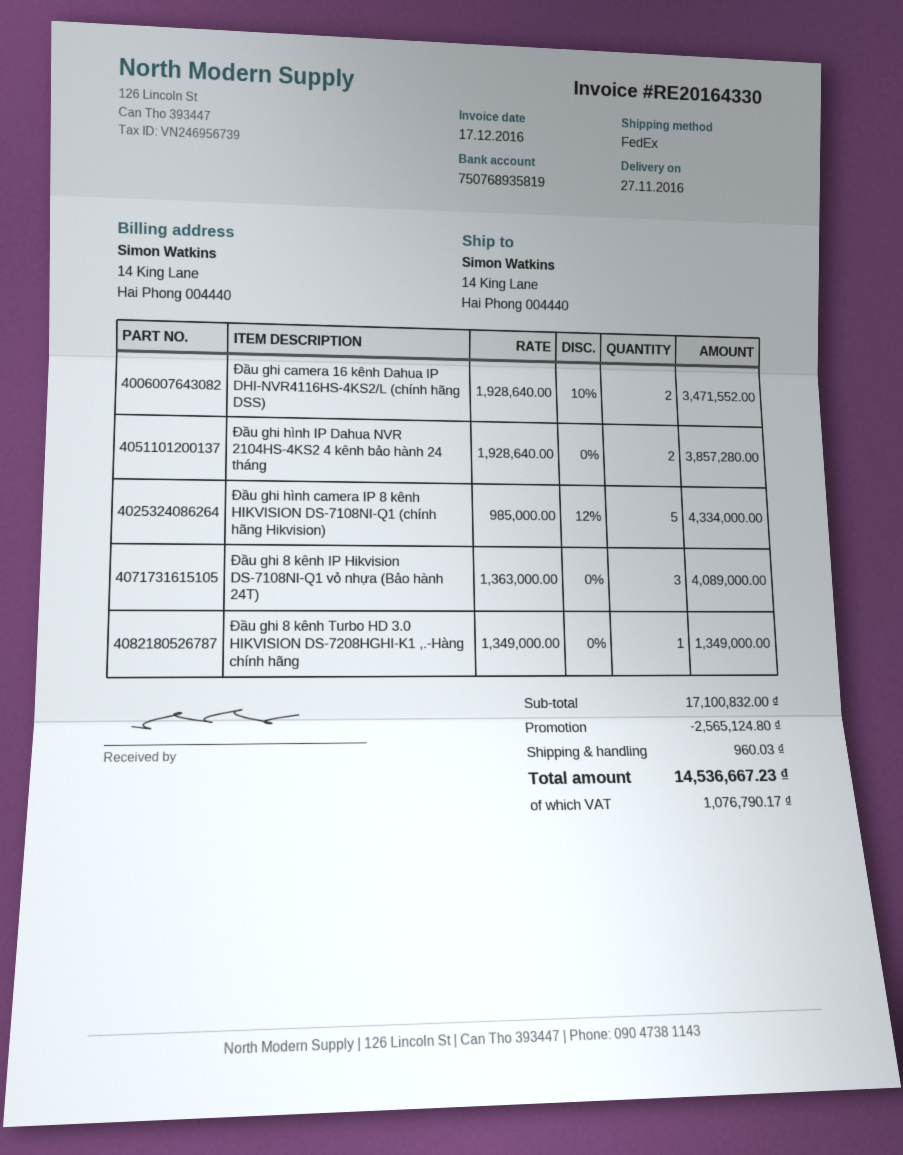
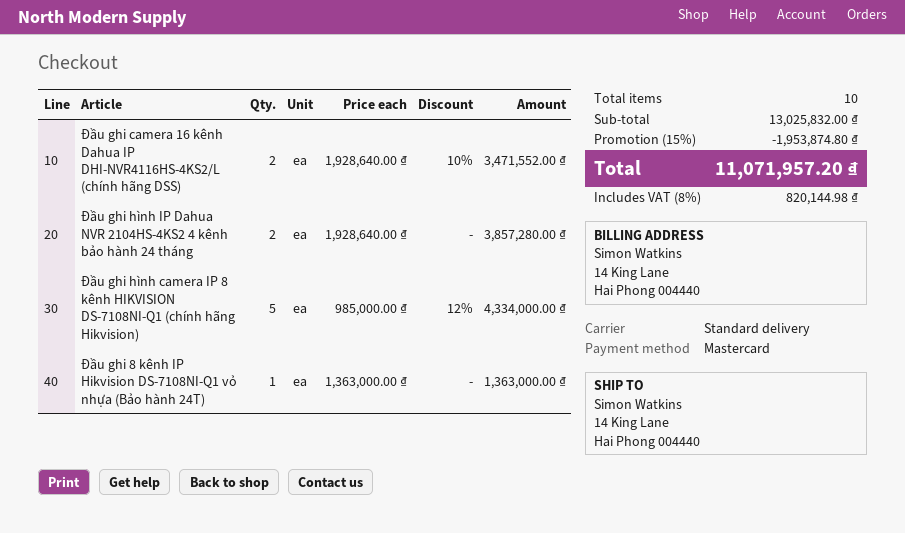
shipping method: FedEx -> standard
Đầu ghi 8 kênh IP Hikvision DS-7108NI-Q1 vỏ nhựa (Bảo hành 24T): 3 x 1363000.00 = 4089000.00 -> 1 x 1363000.00 = 1363000.00
Đầu ghi 8 kênh Turbo HD 3.0 HIKVISION DS-7208HGHI-K1 ,.-Hàng chính hãng: 1 x 1349000.00 = 1349000.00 -> none
subtotal: 17100832.00 -> 13025832.00
discount: 2565124.80 -> 1953874.80
shipping: 960.03 -> none
tax: 1076790.17 -> 820144.98
total: 14536667.23 -> 11071957.20

